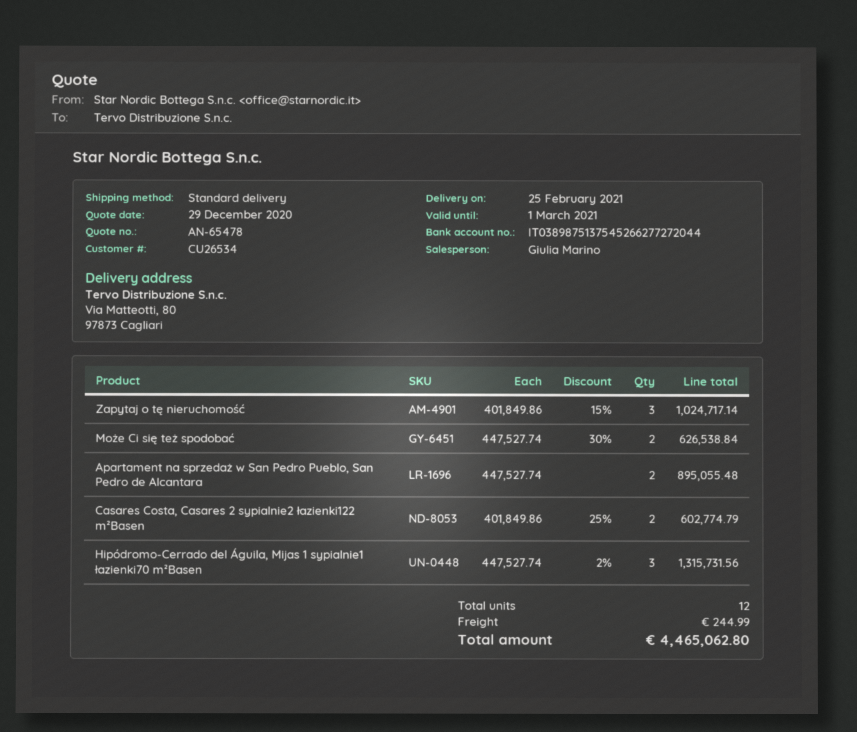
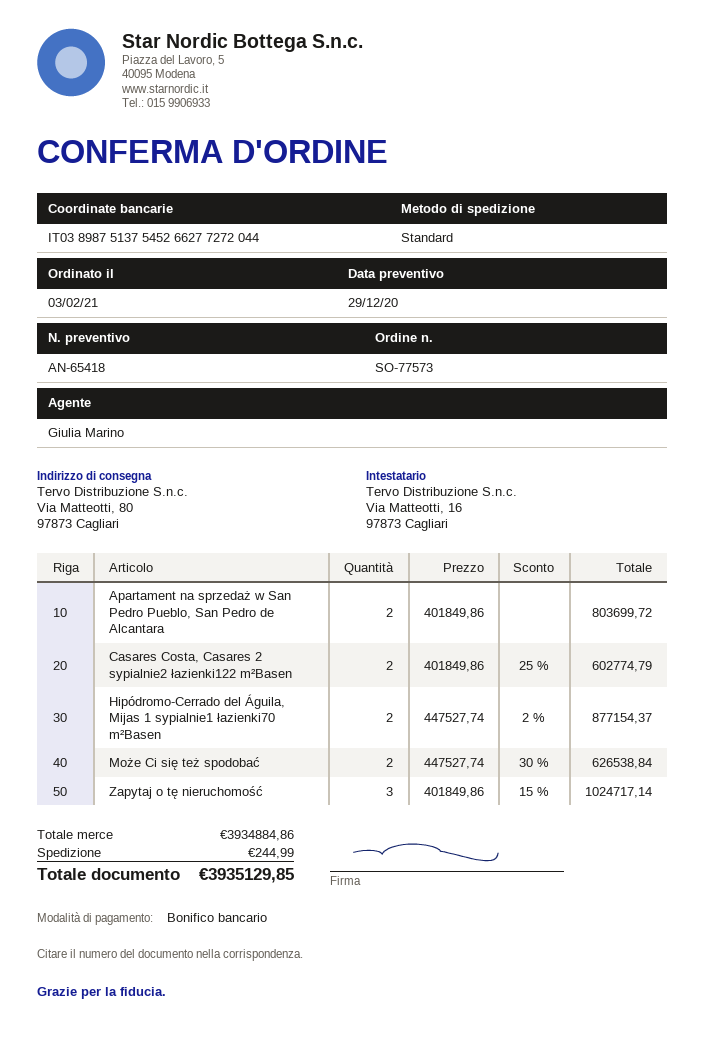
quote number: AN-65478 -> AN-65418
Apartament na sprzedaż w San Pedro Pueblo, San Pedro de Alcantara: 2 x 447527.74 = 895055.48 -> 2 x 401849.86 = 803699.72
Hipódromo-Cerrado del Águila, Mijas 1 sypialnie1 łazienki70 m²Basen: 3 x 447527.74 - 2% = 1315731.56 -> 2 x 447527.74 - 2% = 877154.37
total: 4465062.80 -> 3935129.85

